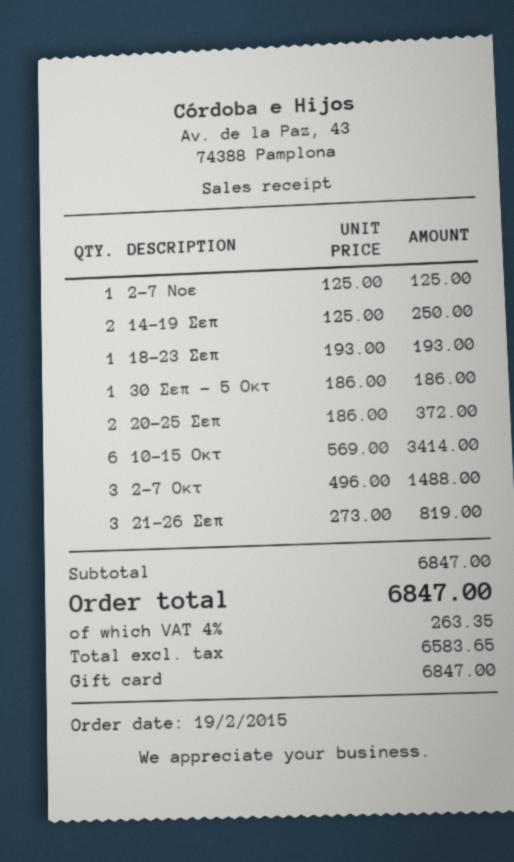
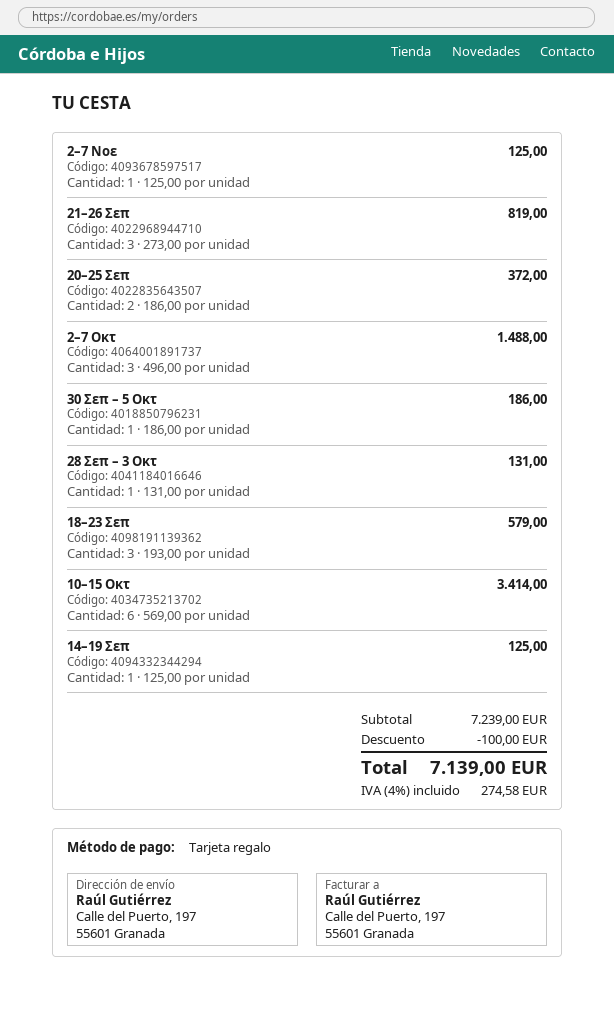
14–19 Σεπ: 2 x 125.00 = 250.00 -> 1 x 125.00 = 125.00
18–23 Σεπ: 1 x 193.00 = 193.00 -> 3 x 193.00 = 579.00
28 Σεπ – 3 Οκτ: none -> 1 x 131.00 = 131.00
subtotal: 6847.00 -> 7239.00
discount: none -> 100.00
tax: 4% = 263.35 -> 4% = 274.58
total: 6847.00 -> 7139.00

